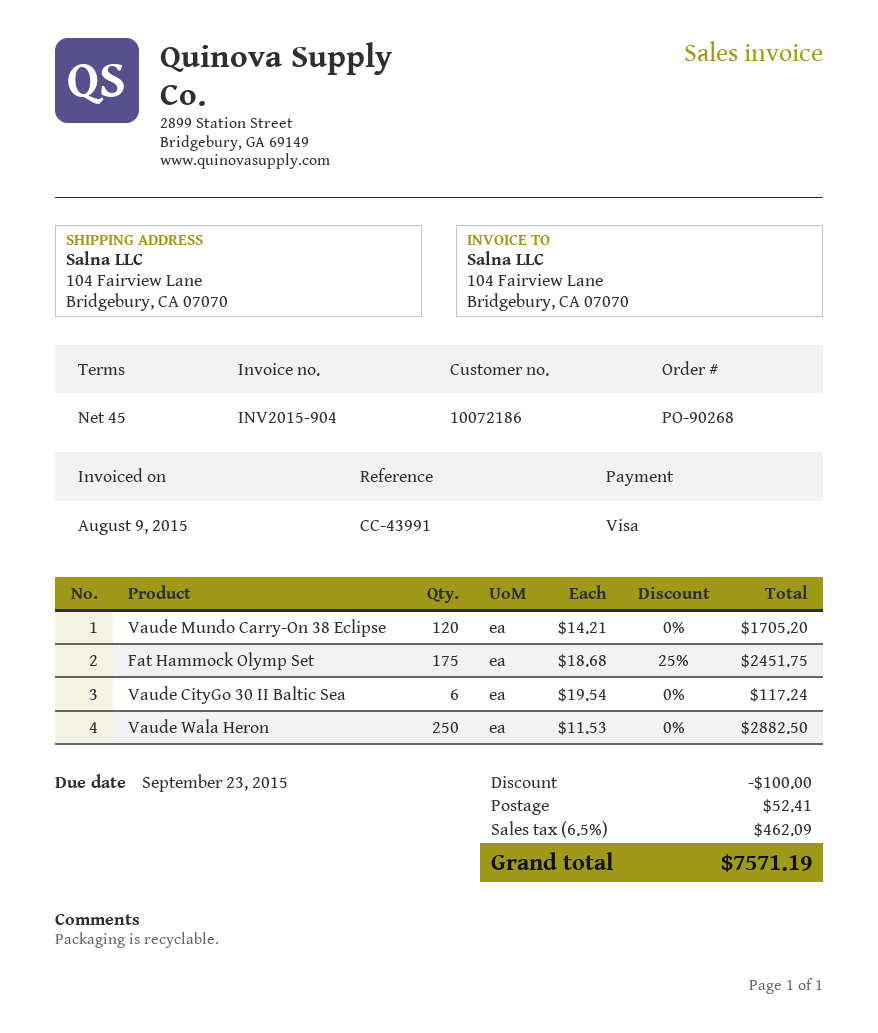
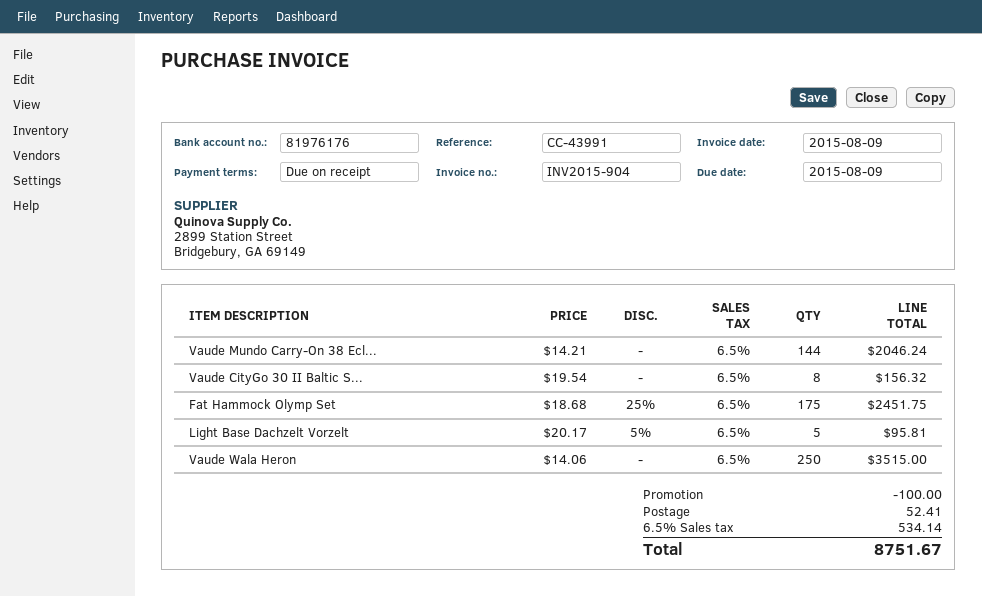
payment terms: 45 days -> on receipt
due date: 2015-09-23 -> 2015-08-09
Vaude Mundo Carry-On 38 Eclipse: 120 x 14.21 = 1705.20 -> 144 x 14.21 = 2046.24
Vaude CityGo 30 II Baltic Sea: 6 x 19.54 = 117.24 -> 8 x 19.54 = 156.32
Vaude Wala Heron: 250 x 11.53 = 2882.50 -> 250 x 14.06 = 3515.00
Light Base Dachzelt Vorzelt: none -> 5 x 20.17 - 5% = 95.81
tax: 6.5% = 462.09 -> 6.5% = 534.14
total: 7571.19 -> 8751.67

